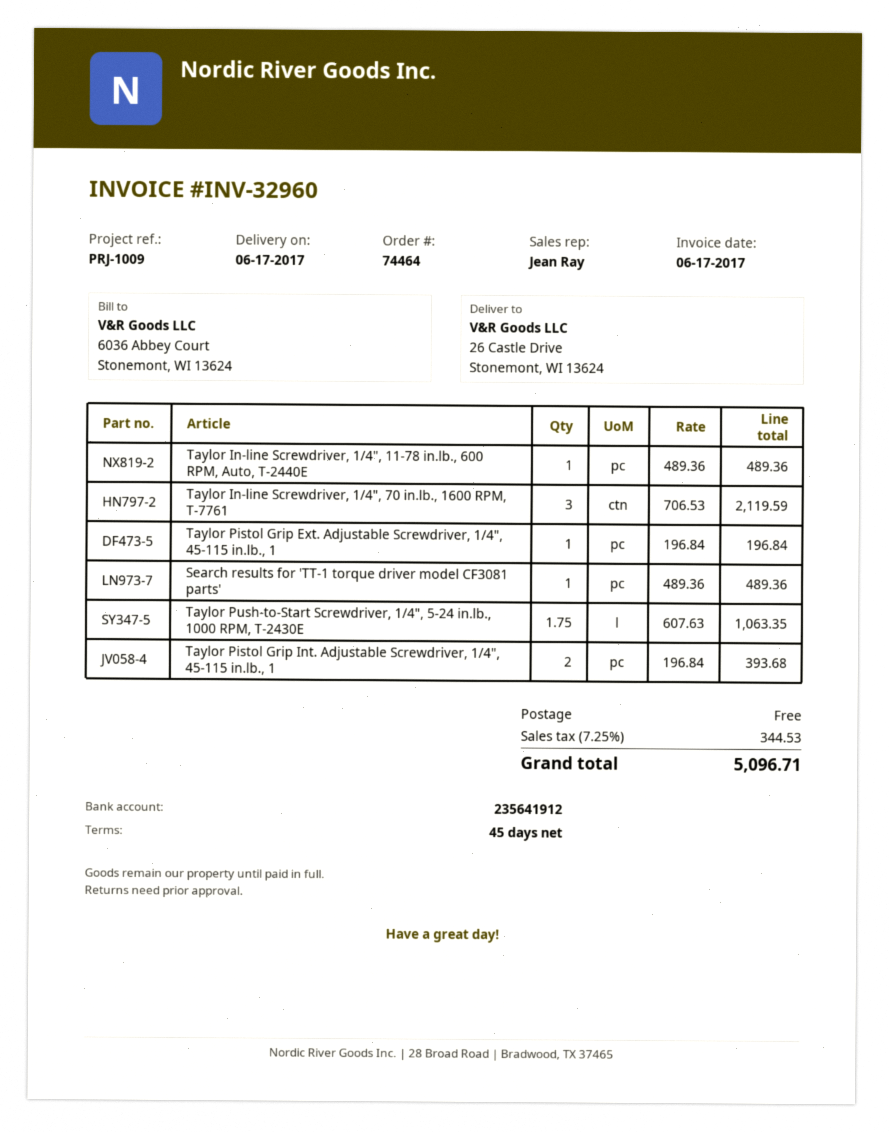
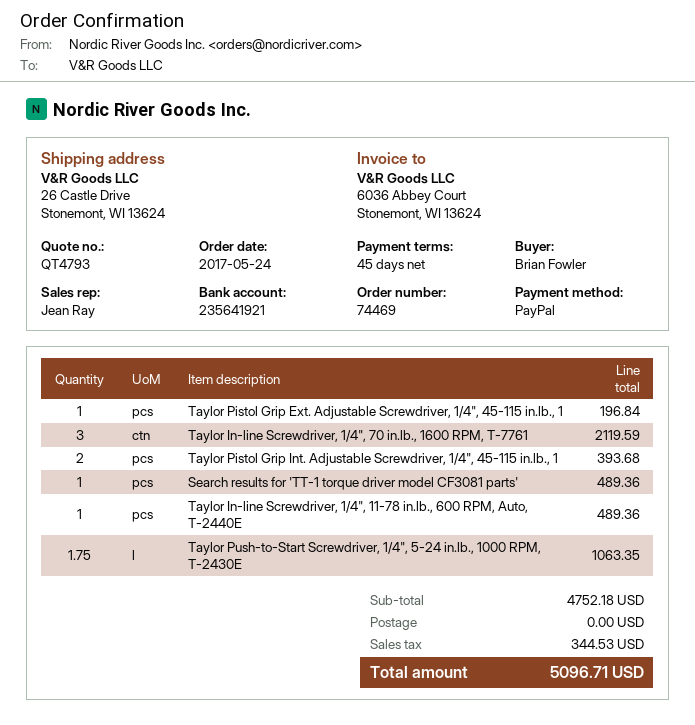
order number: 74464 -> 74469
bank account: 235641912 -> 235641921

